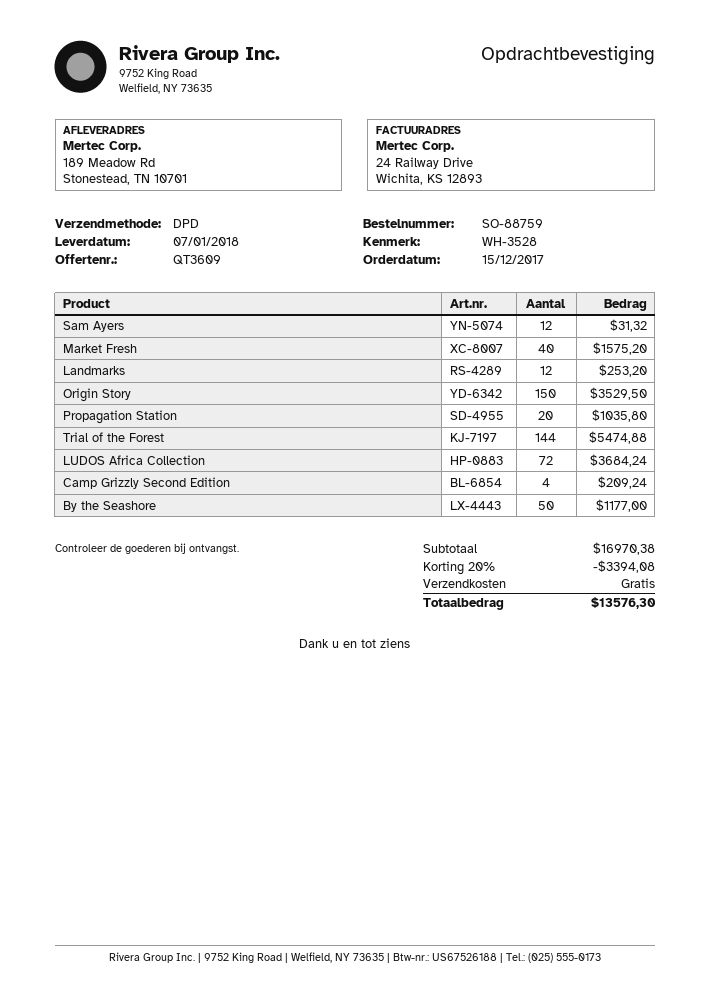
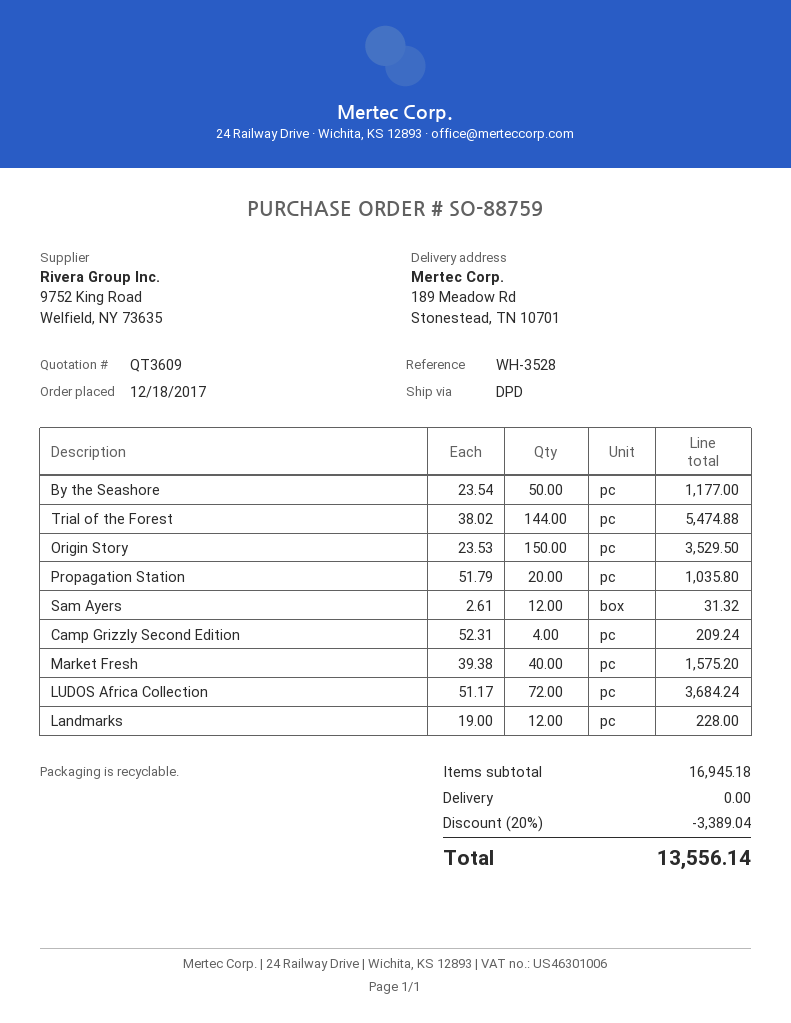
order date: 2017-12-15 -> 2017-12-18
Landmarks: 12 for 253.20 -> 12 for 228.00
subtotal: 16970.38 -> 16945.18
discount: 20% = 3394.08 -> 20% = 3389.04
total: 13576.30 -> 13556.14

